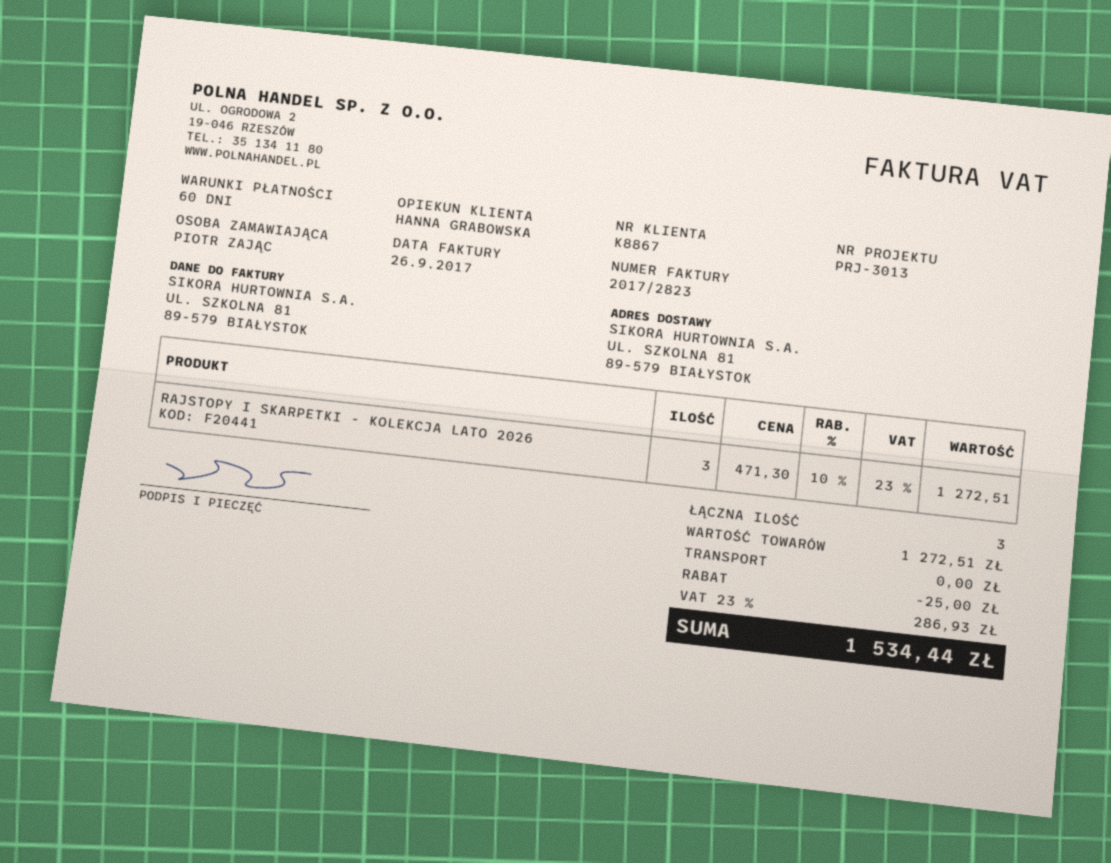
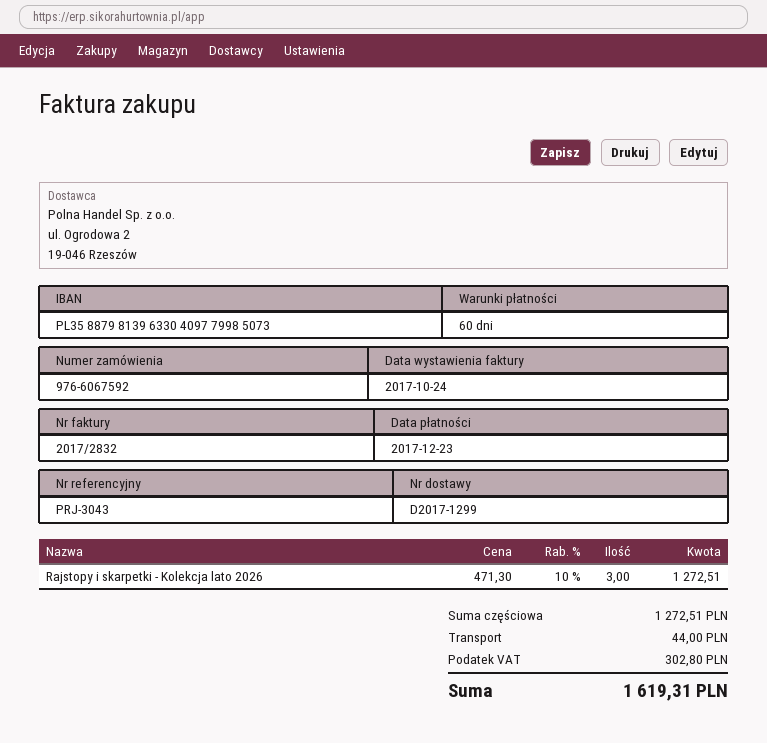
invoice number: 2017/2823 -> 2017/2832
invoice date: 2017-09-26 -> 2017-10-24
reference: PRJ-3013 -> PRJ-3043
discount: 25.00 -> none
shipping: 0.00 -> 44.00
tax: 286.93 -> 302.80
total: 1534.44 -> 1619.31

